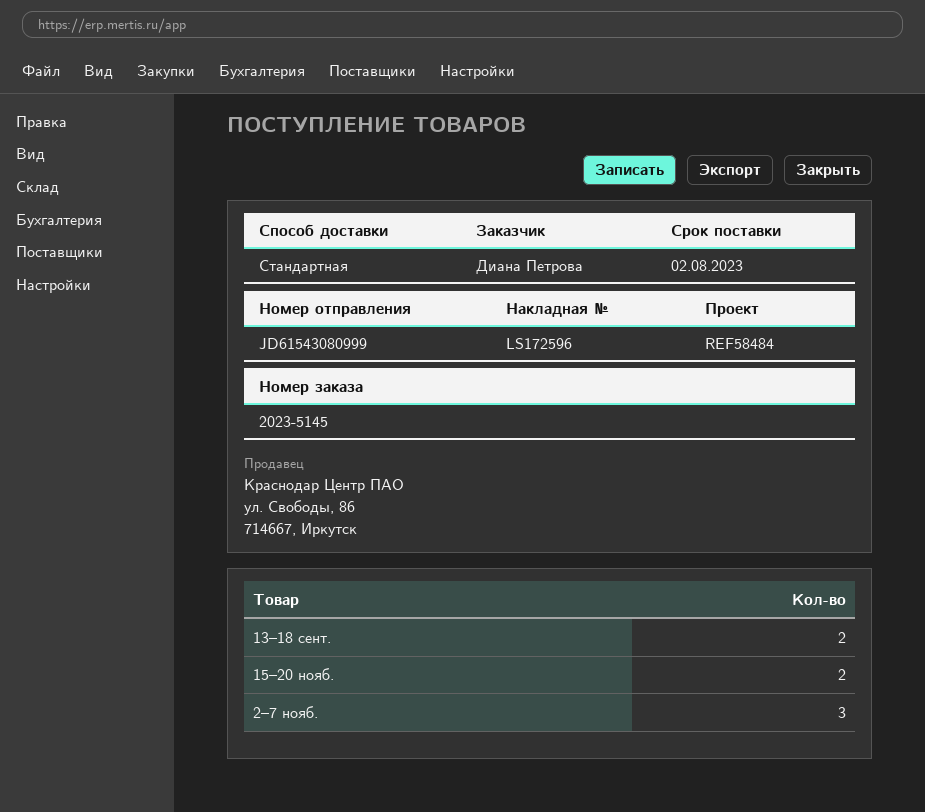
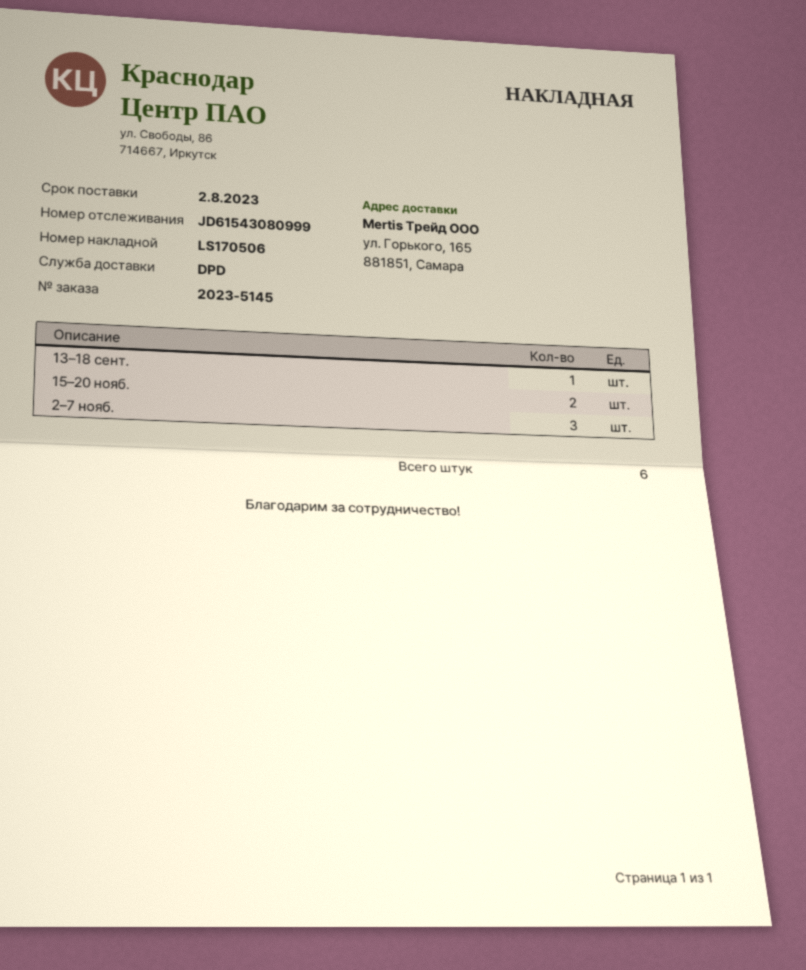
delivery note number: LS172596 -> LS170506
shipping method: standard -> DPD
13–18 сент.: 2 -> 1

